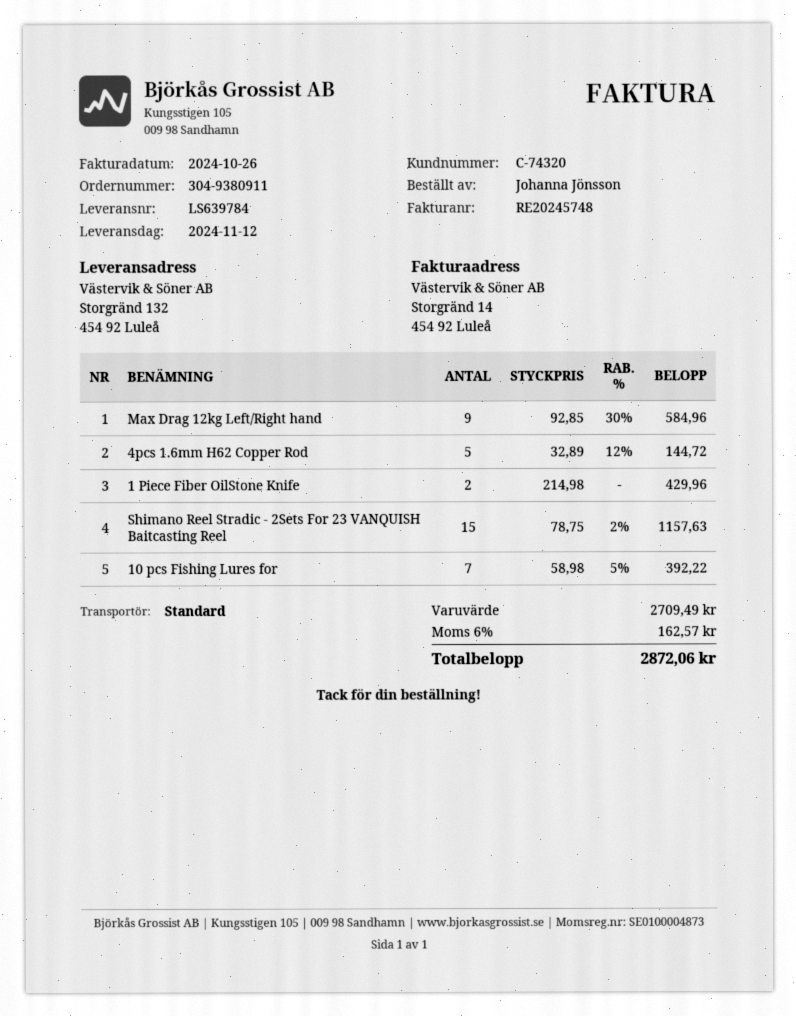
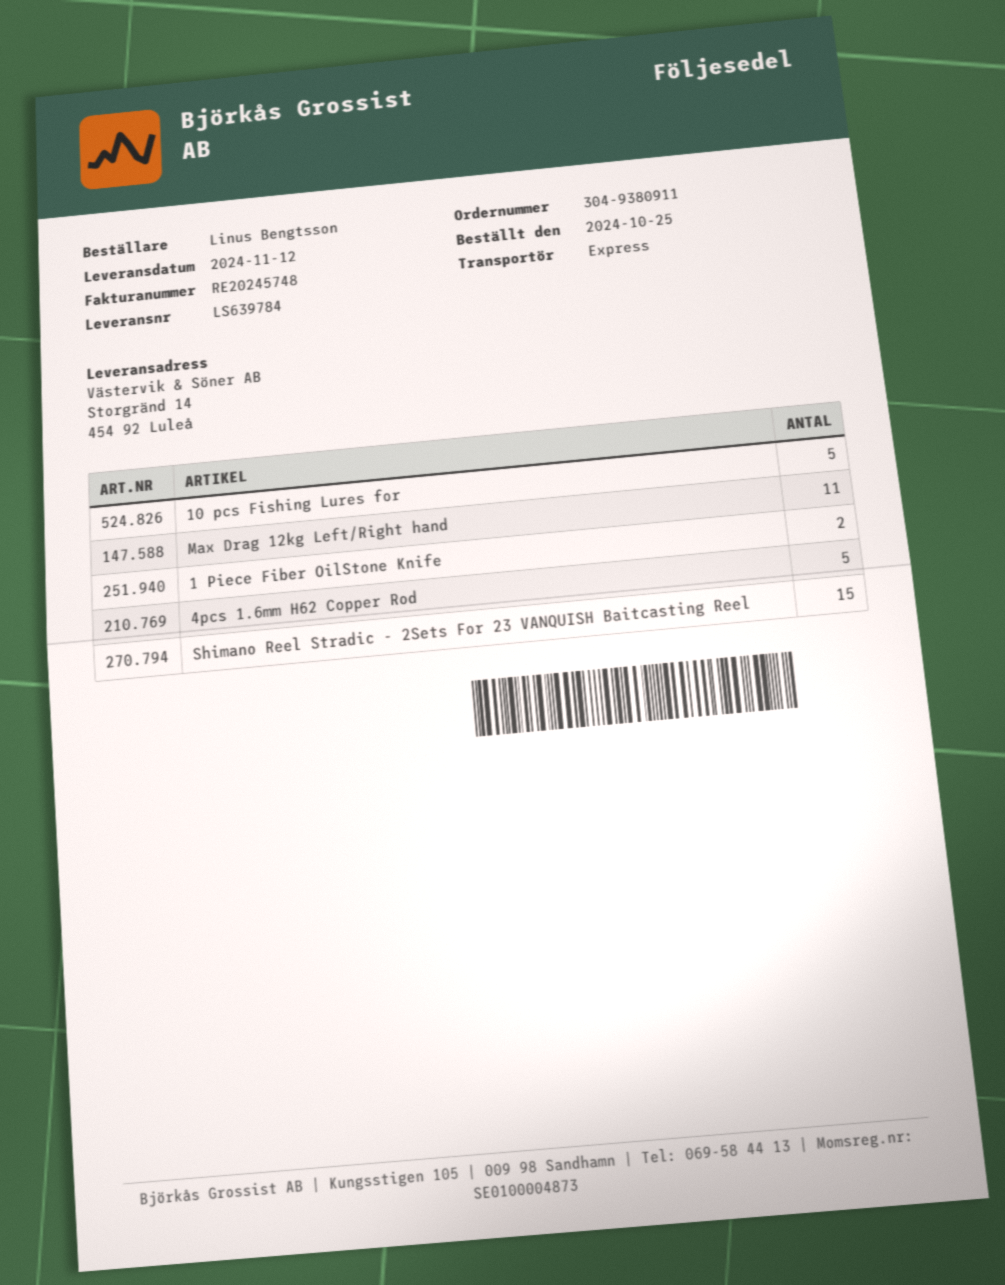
ordered by: Johanna Jönsson -> Linus Bengtsson
shipping method: standard -> express
ship to: Storgränd 132, 454 92 Luleå -> Storgränd 14, 454 92 Luleå
Max Drag 12kg Left/Right hand: 9 -> 11
10 pcs Fishing Lures for: 7 -> 5

